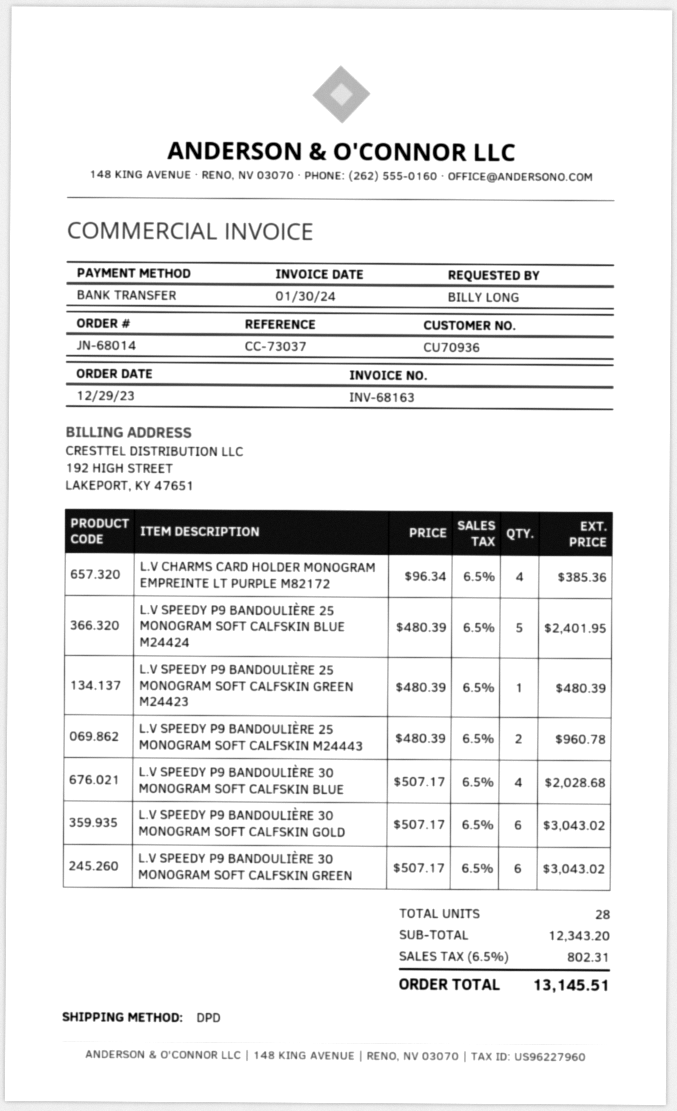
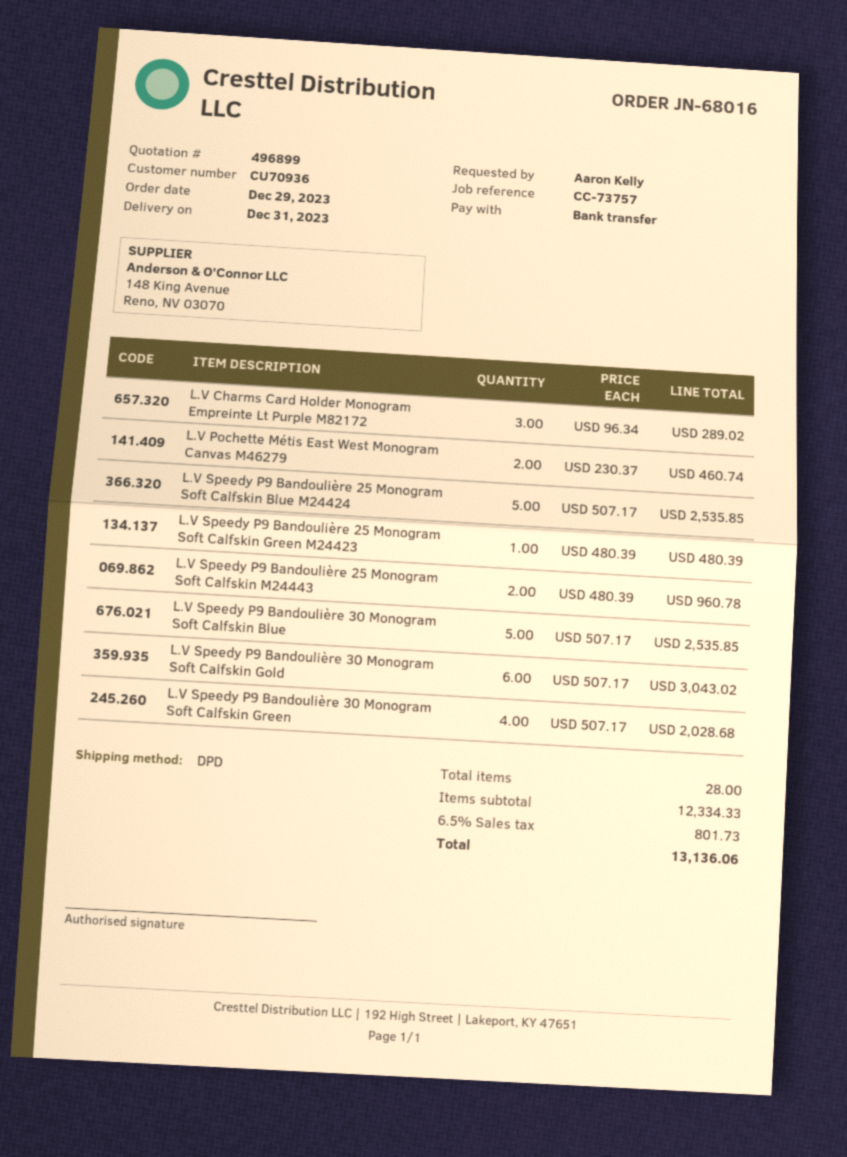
order number: JN-68014 -> JN-68016
reference: CC-73037 -> CC-73757
ordered by: BILLY LONG -> Aaron Kelly
L.V CHARMS CARD HOLDER MONOGRAM EMPREINTE LT PURPLE M82172: 4 x 96.34 = 385.36 -> 3 x 96.34 = 289.02
L.V SPEEDY P9 BANDOULIÈRE 25 MONOGRAM SOFT CALFSKIN BLUE M24424: 5 x 480.39 = 2401.95 -> 5 x 507.17 = 2535.85
L.V SPEEDY P9 BANDOULIÈRE 30 MONOGRAM SOFT CALFSKIN BLUE: 4 x 507.17 = 2028.68 -> 5 x 507.17 = 2535.85
L.V SPEEDY P9 BANDOULIÈRE 30 MONOGRAM SOFT CALFSKIN GREEN: 6 x 507.17 = 3043.02 -> 4 x 507.17 = 2028.68
L.V Pochette Métis East West Monogram Canvas M46279: none -> 2 x 230.37 = 460.74
subtotal: 12343.20 -> 12334.33
tax: 6.5% = 802.31 -> 6.5% = 801.73
total: 13145.51 -> 13136.06

